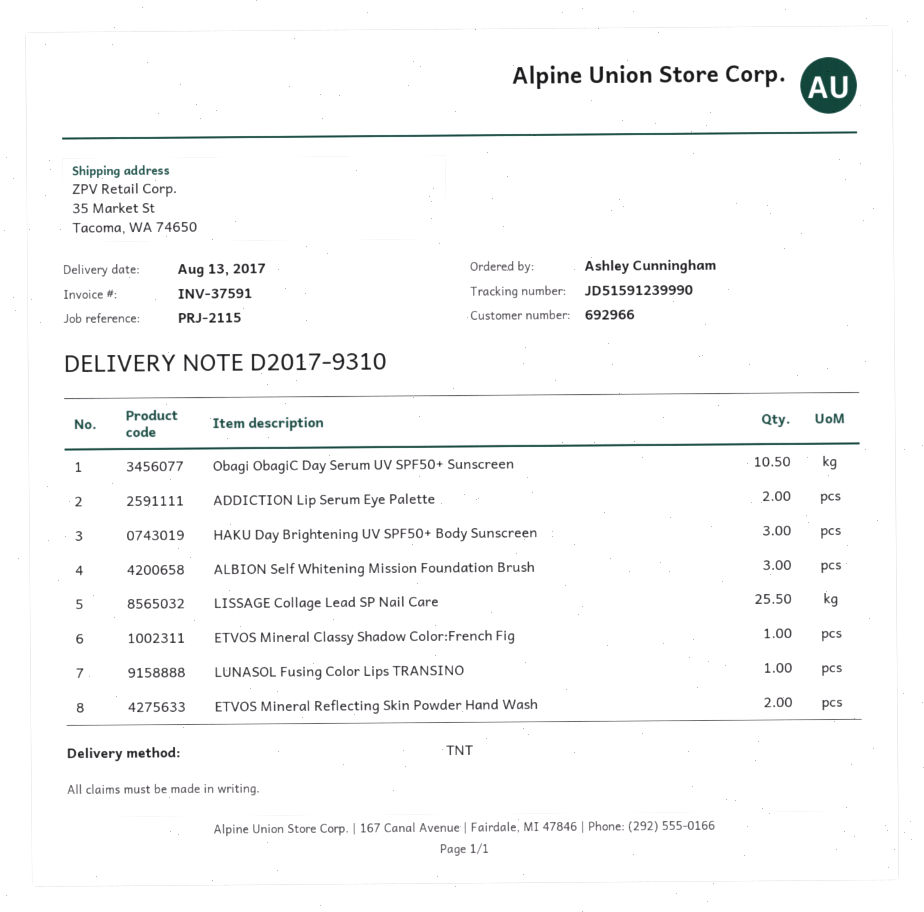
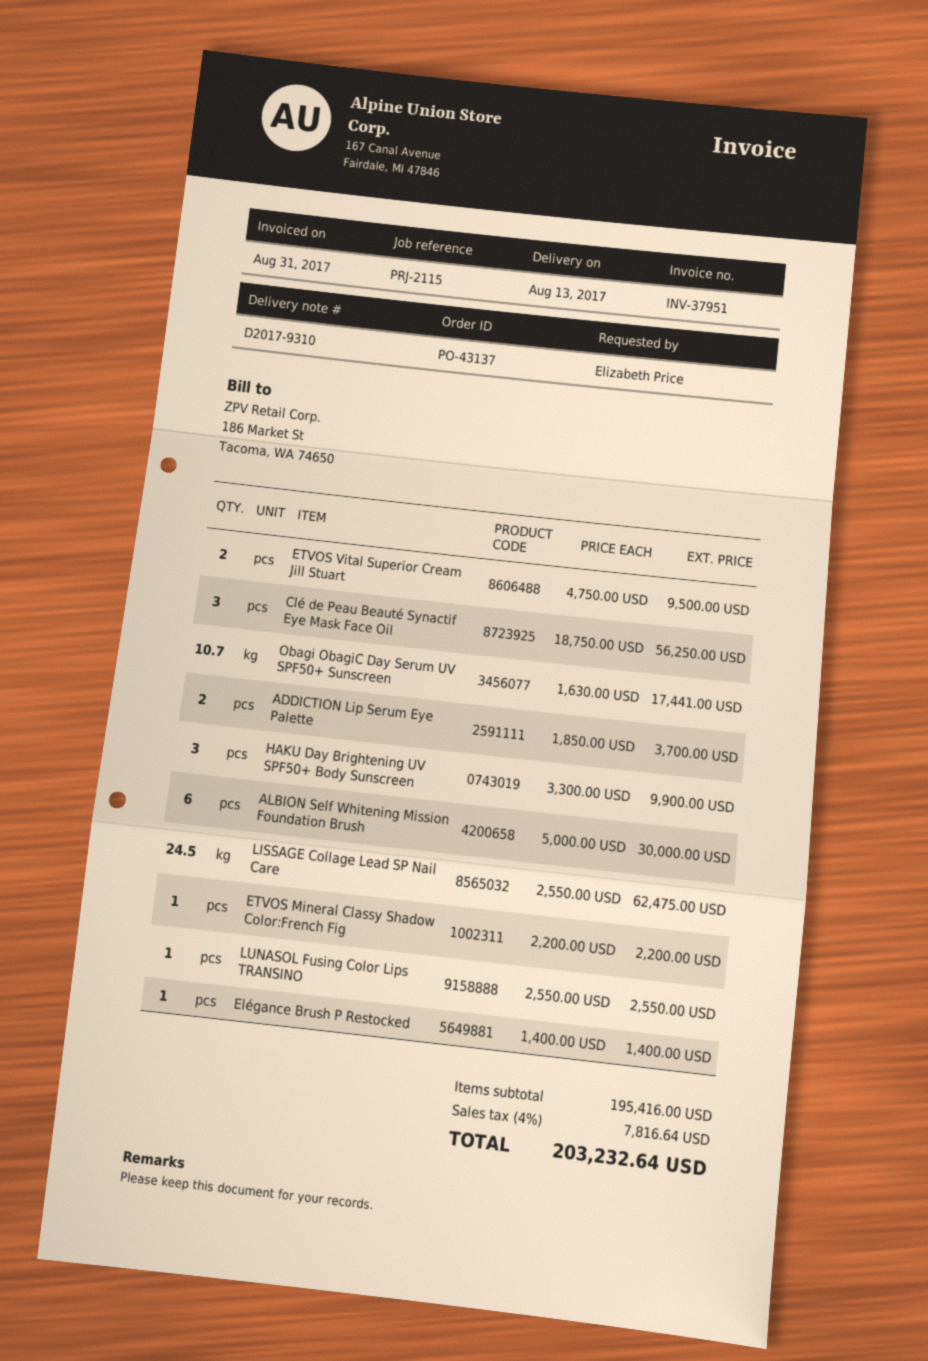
invoice number: INV-37591 -> INV-37951
ordered by: Ashley Cunningham -> Elizabeth Price
Obagi ObagiC Day Serum UV SPF50+ Sunscreen: 10.5 -> 10.7
ALBION Self Whitening Mission Foundation Brush: 3 -> 6
LISSAGE Collage Lead SP Nail Care: 25.5 -> 24.5
ETVOS Mineral Reflecting Skin Powder Hand Wash: 2 -> none
ETVOS Vital Superior Cream Jill Stuart: none -> 2
Clé de Peau Beauté Synactif Eye Mask Face Oil: none -> 3
Elégance Brush P Restocked: none -> 1

